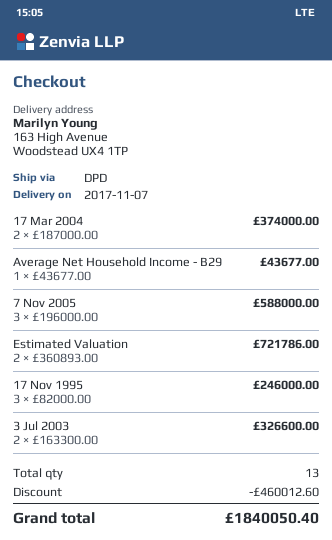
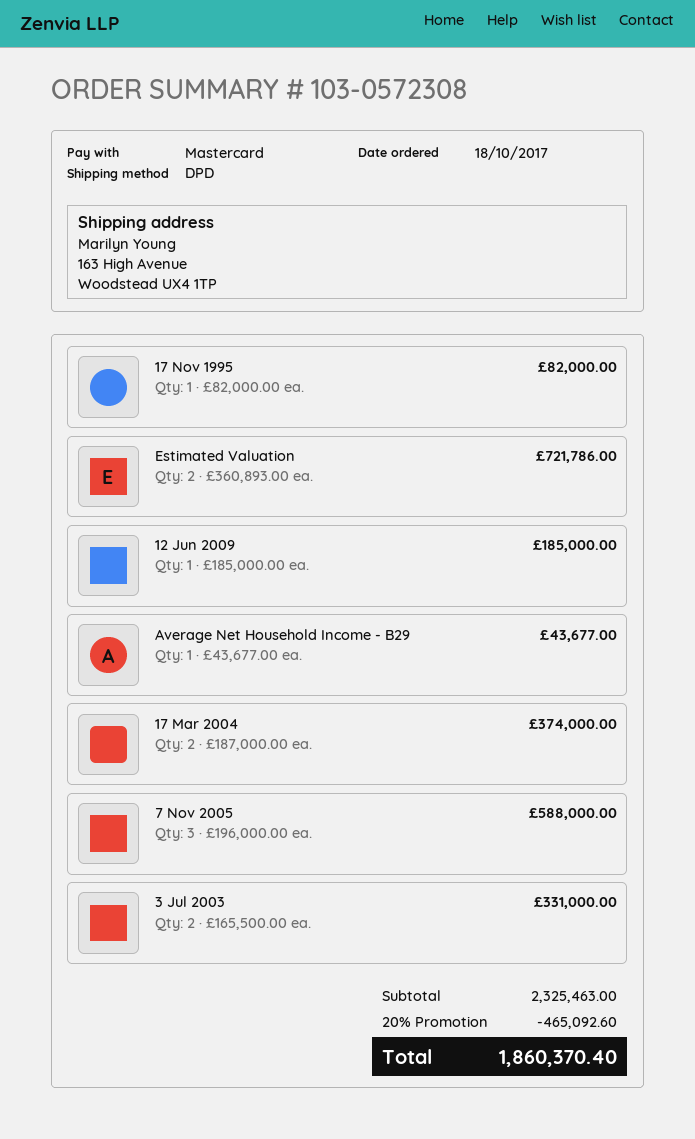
17 Nov 1995: 3 x 82000.00 = 246000.00 -> 1 x 82000.00 = 82000.00
3 Jul 2003: 2 x 163300.00 = 326600.00 -> 2 x 165500.00 = 331000.00
12 Jun 2009: none -> 1 x 185000.00 = 185000.00
discount: 460012.60 -> 465092.60
total: 1840050.40 -> 1860370.40

